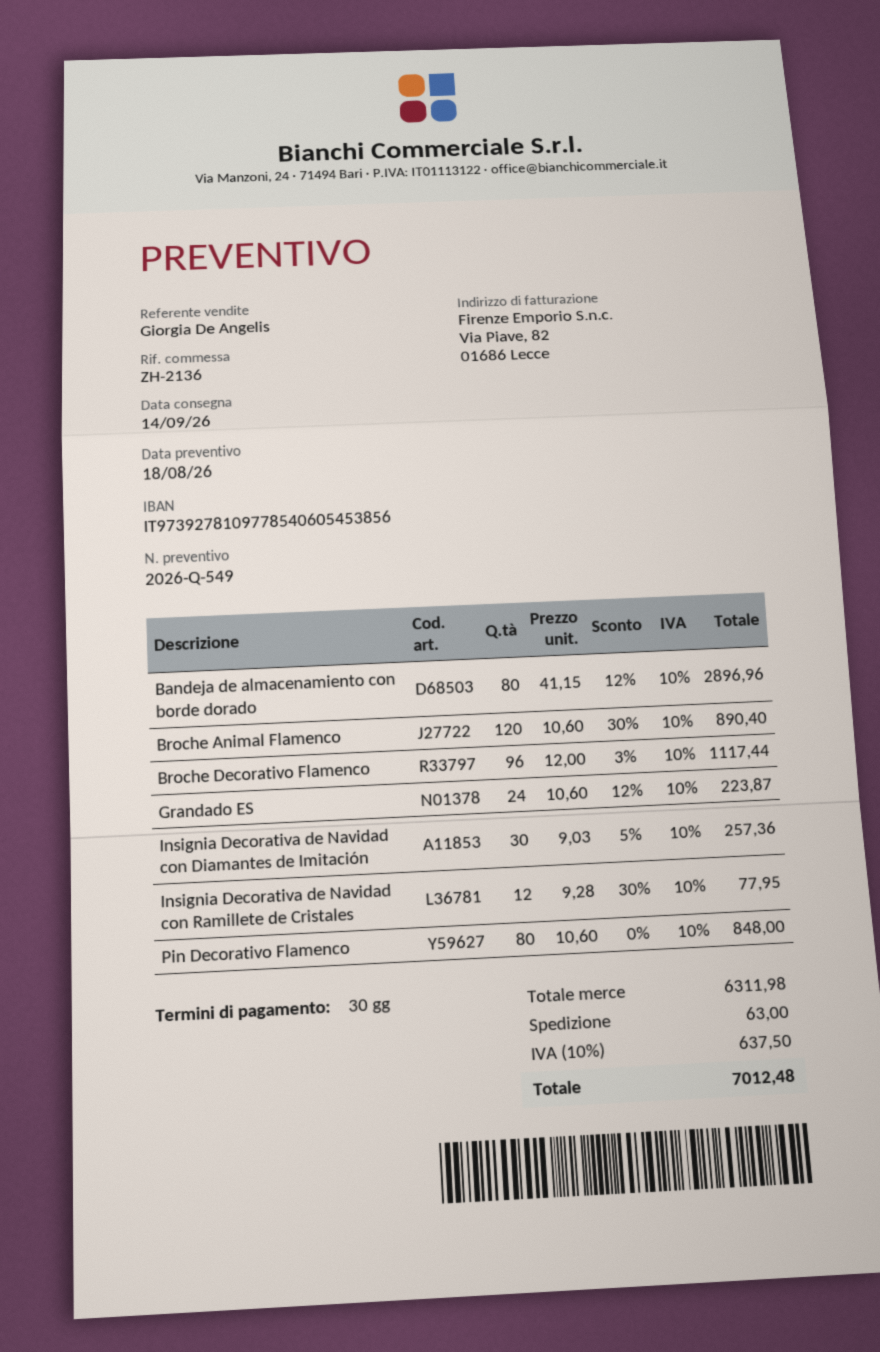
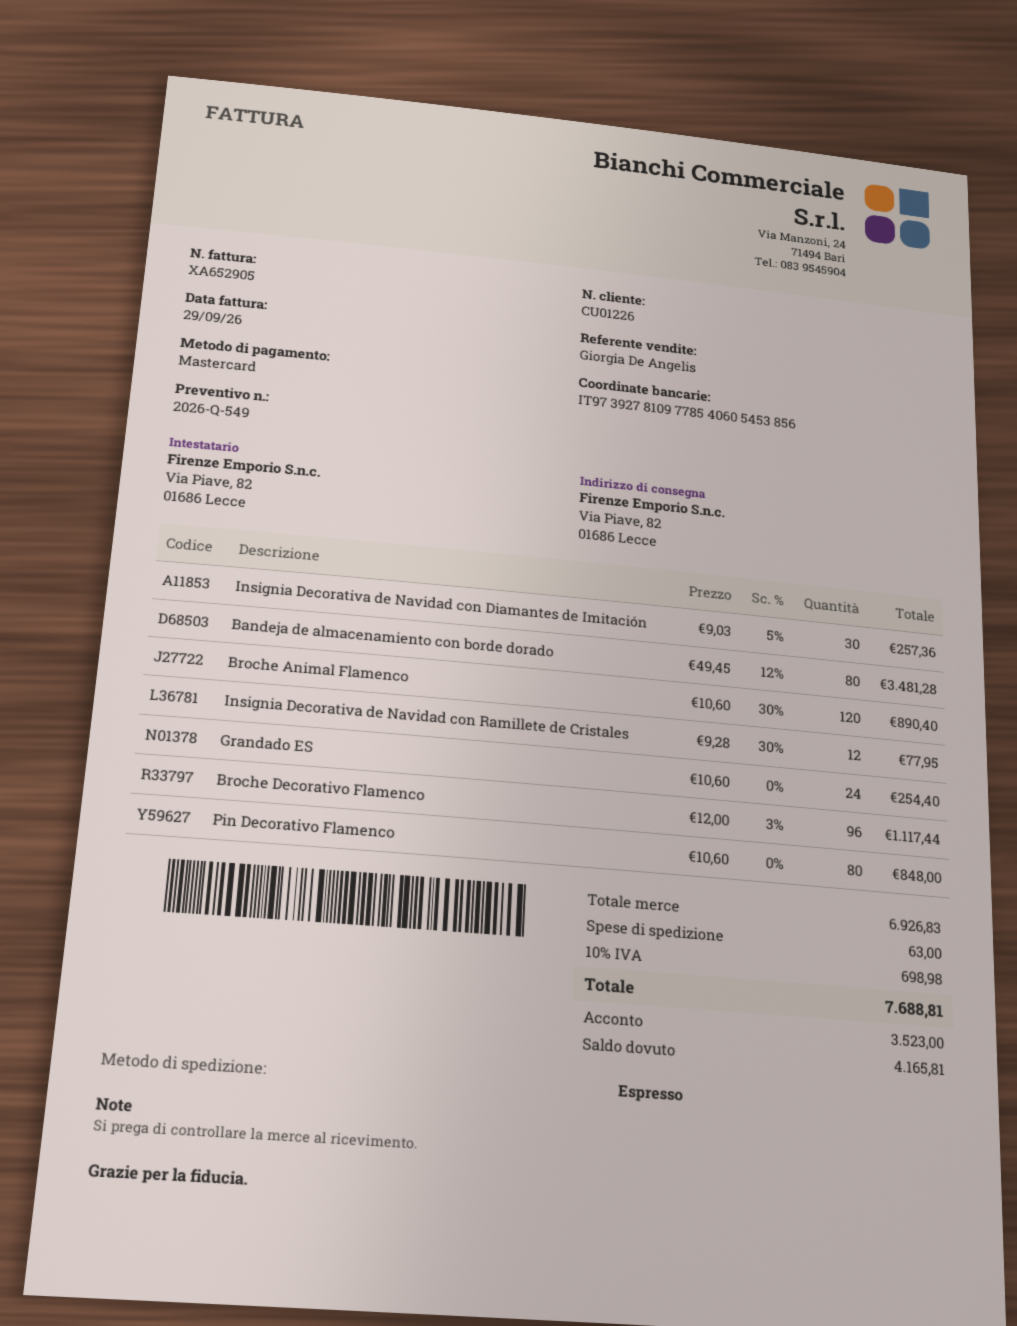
Bandeja de almacenamiento con borde dorado: 80 x 41.15 - 12% = 2896.96 -> 80 x 49.45 - 12% = 3481.28
Grandado ES: 24 x 10.60 - 12% = 223.87 -> 24 x 10.60 = 254.40
subtotal: 6311.98 -> 6926.83
tax: 10% = 637.50 -> 10% = 698.98
total: 7012.48 -> 7688.81

